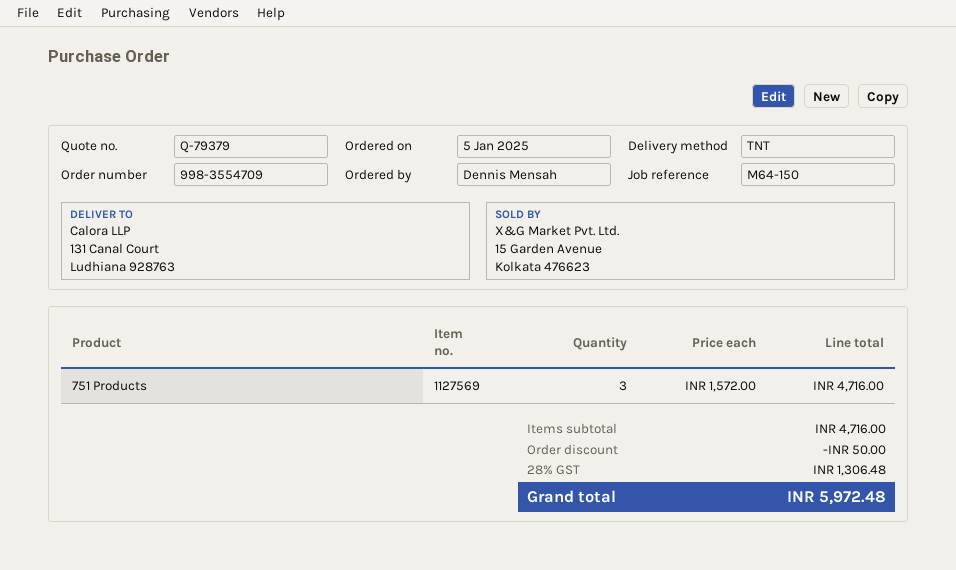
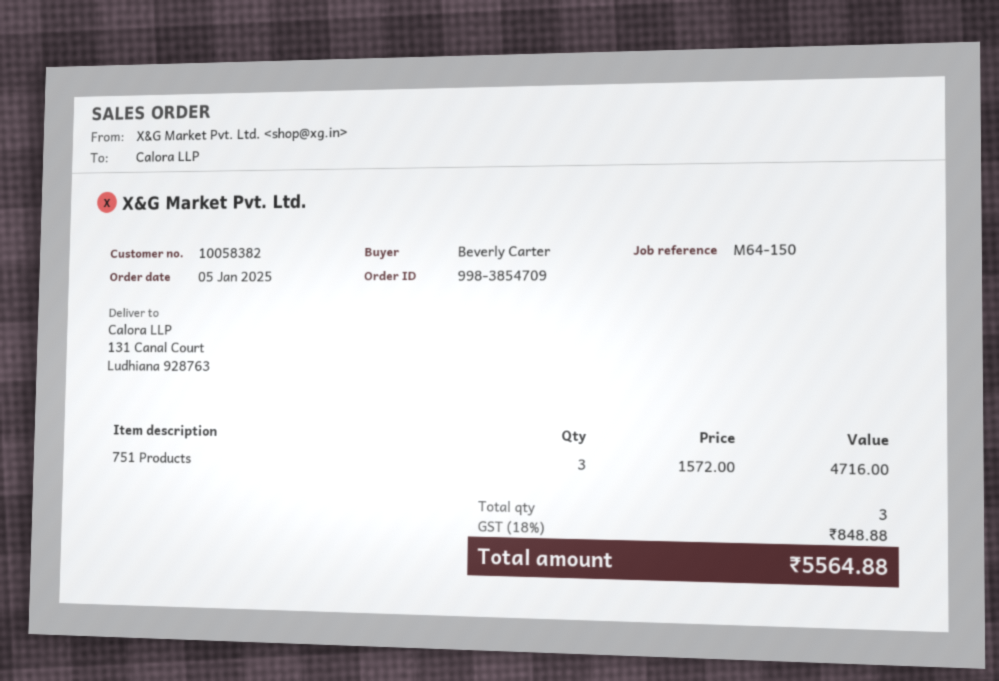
order number: 998-3554709 -> 998-3854709
ordered by: Dennis Mensah -> Beverly Carter
discount: 50.00 -> none
tax: 28% = 1306.48 -> 18% = 848.88
total: 5972.48 -> 5564.88

